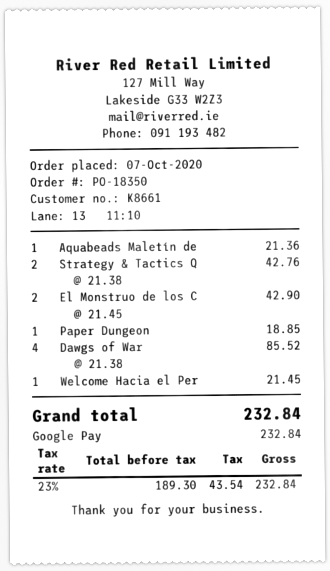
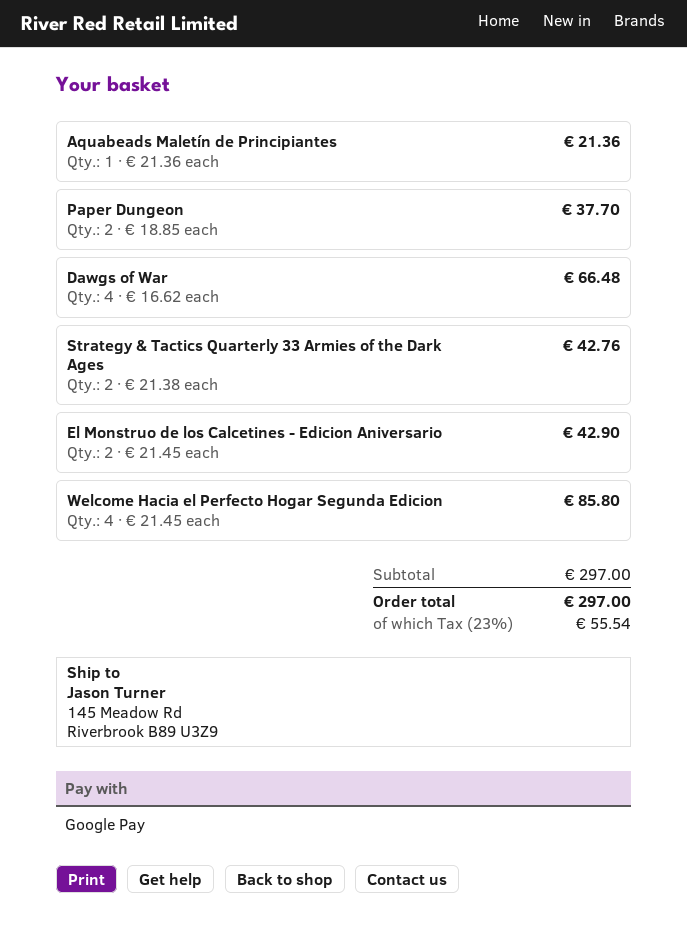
Paper Dungeon: 1 x 18.85 = 18.85 -> 2 x 18.85 = 37.70
Dawgs of War: 4 x 21.38 = 85.52 -> 4 x 16.62 = 66.48
Welcome Hacia el Per: 1 x 21.45 = 21.45 -> 4 x 21.45 = 85.80
tax: 23% = 43.54 -> 23% = 55.54
total: 232.84 -> 297.00

